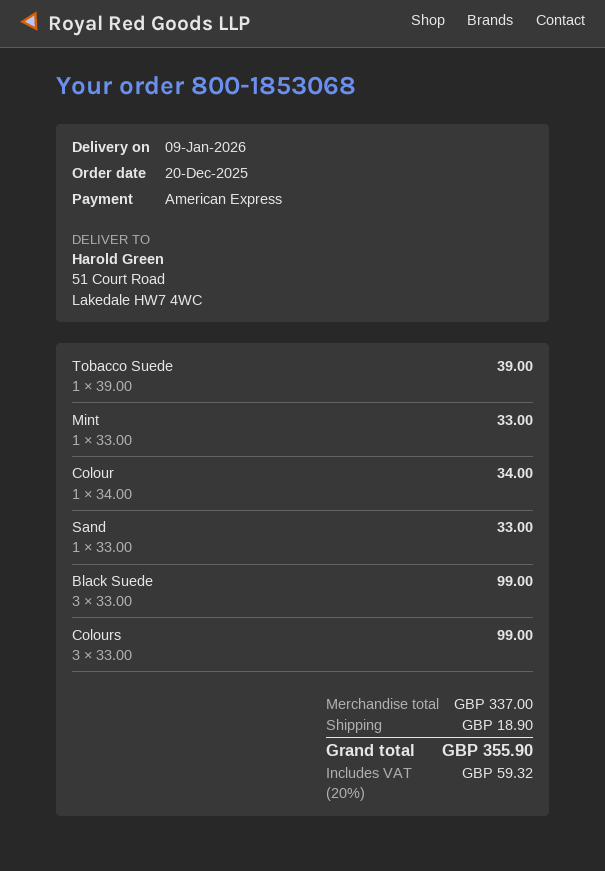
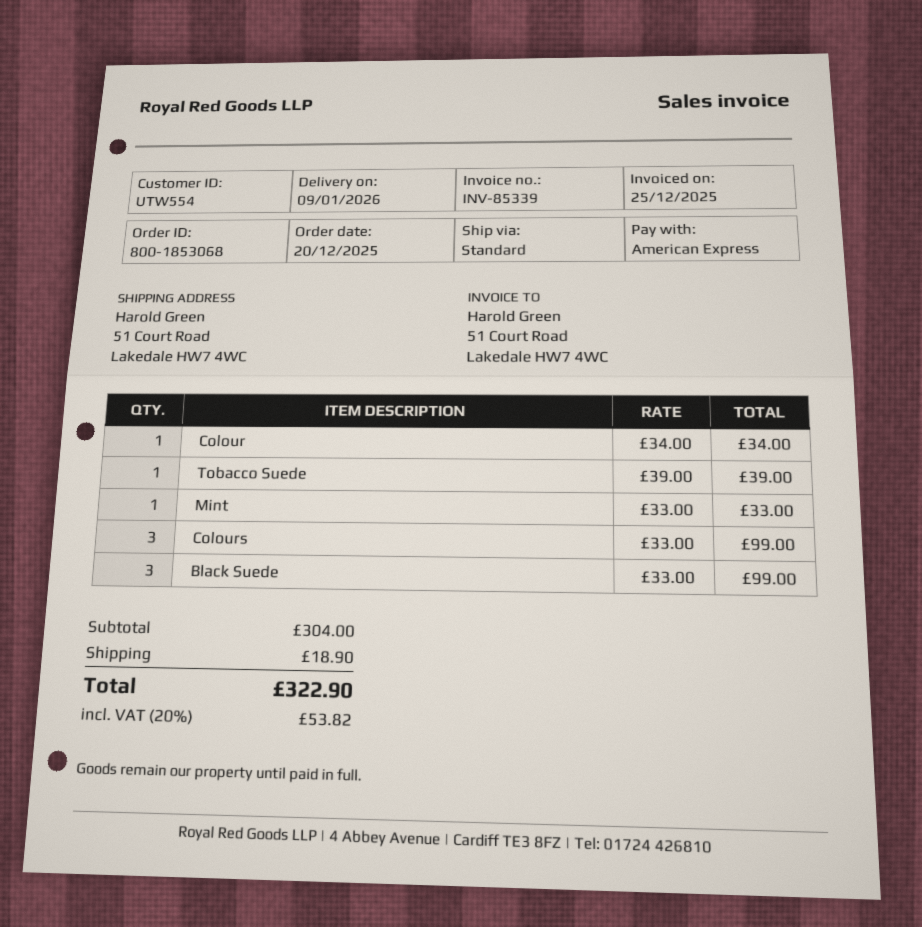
Sand: 1 x 33.00 = 33.00 -> none
subtotal: 337.00 -> 304.00
tax: 20% = 59.32 -> 20% = 53.82
total: 355.90 -> 322.90

